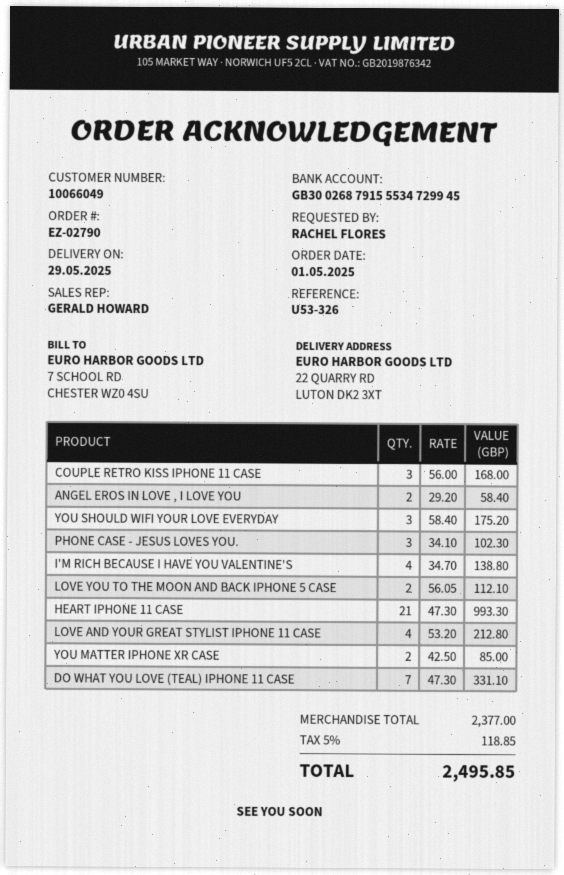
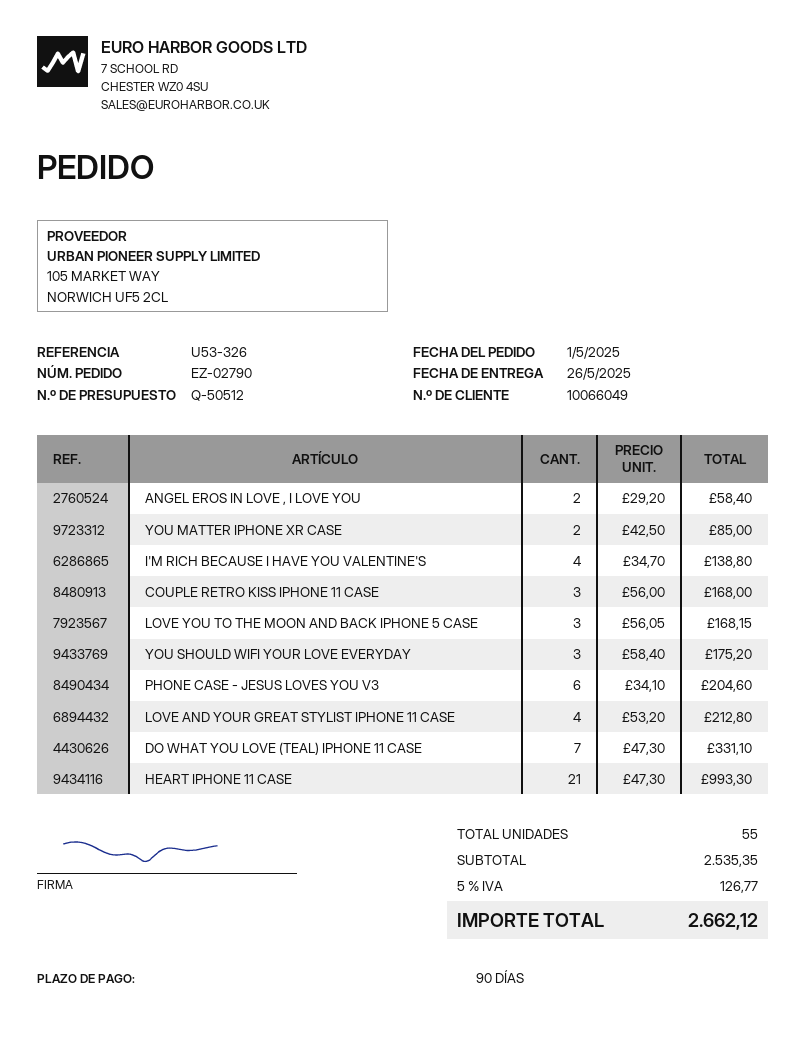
delivery date: 2025-05-29 -> 2025-05-26
PHONE CASE - JESUS LOVES YOU.: 3 x 34.10 = 102.30 -> none
LOVE YOU TO THE MOON AND BACK IPHONE 5 CASE: 2 x 56.05 = 112.10 -> 3 x 56.05 = 168.15
PHONE CASE - JESUS LOVES YOU V3: none -> 6 x 34.10 = 204.60
subtotal: 2377.00 -> 2535.35
tax: 5% = 118.85 -> 5% = 126.77
total: 2495.85 -> 2662.12

